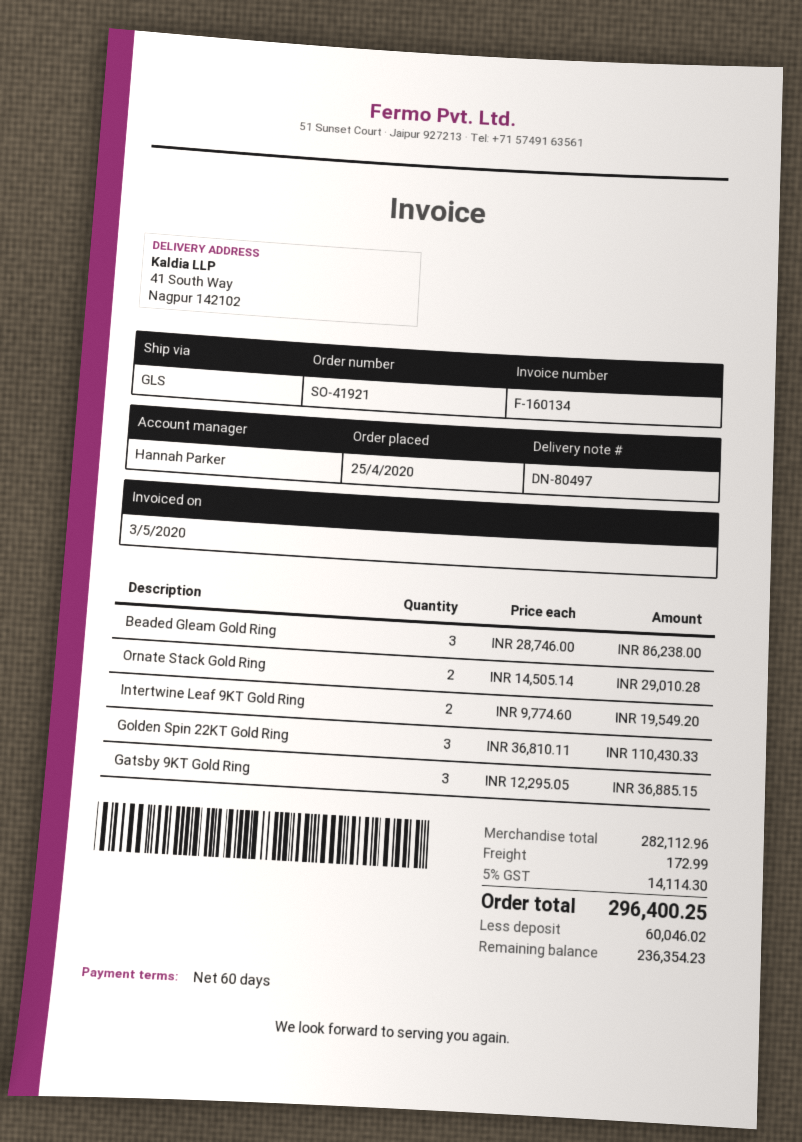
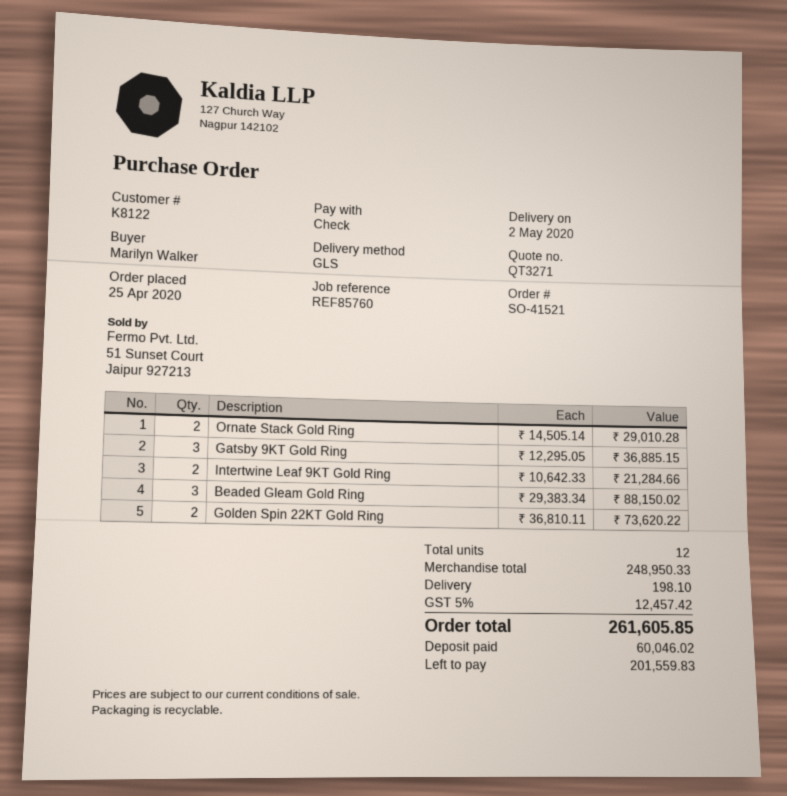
order number: SO-41921 -> SO-41521
Beaded Gleam Gold Ring: 3 x 28746.00 = 86238.00 -> 3 x 29383.34 = 88150.02
Intertwine Leaf 9KT Gold Ring: 2 x 9774.60 = 19549.20 -> 2 x 10642.33 = 21284.66
Golden Spin 22KT Gold Ring: 3 x 36810.11 = 110430.33 -> 2 x 36810.11 = 73620.22
subtotal: 282112.96 -> 248950.33
shipping: 172.99 -> 198.10
tax: 5% = 14114.30 -> 5% = 12457.42
total: 296400.25 -> 261605.85
balance: 236354.23 -> 201559.83

